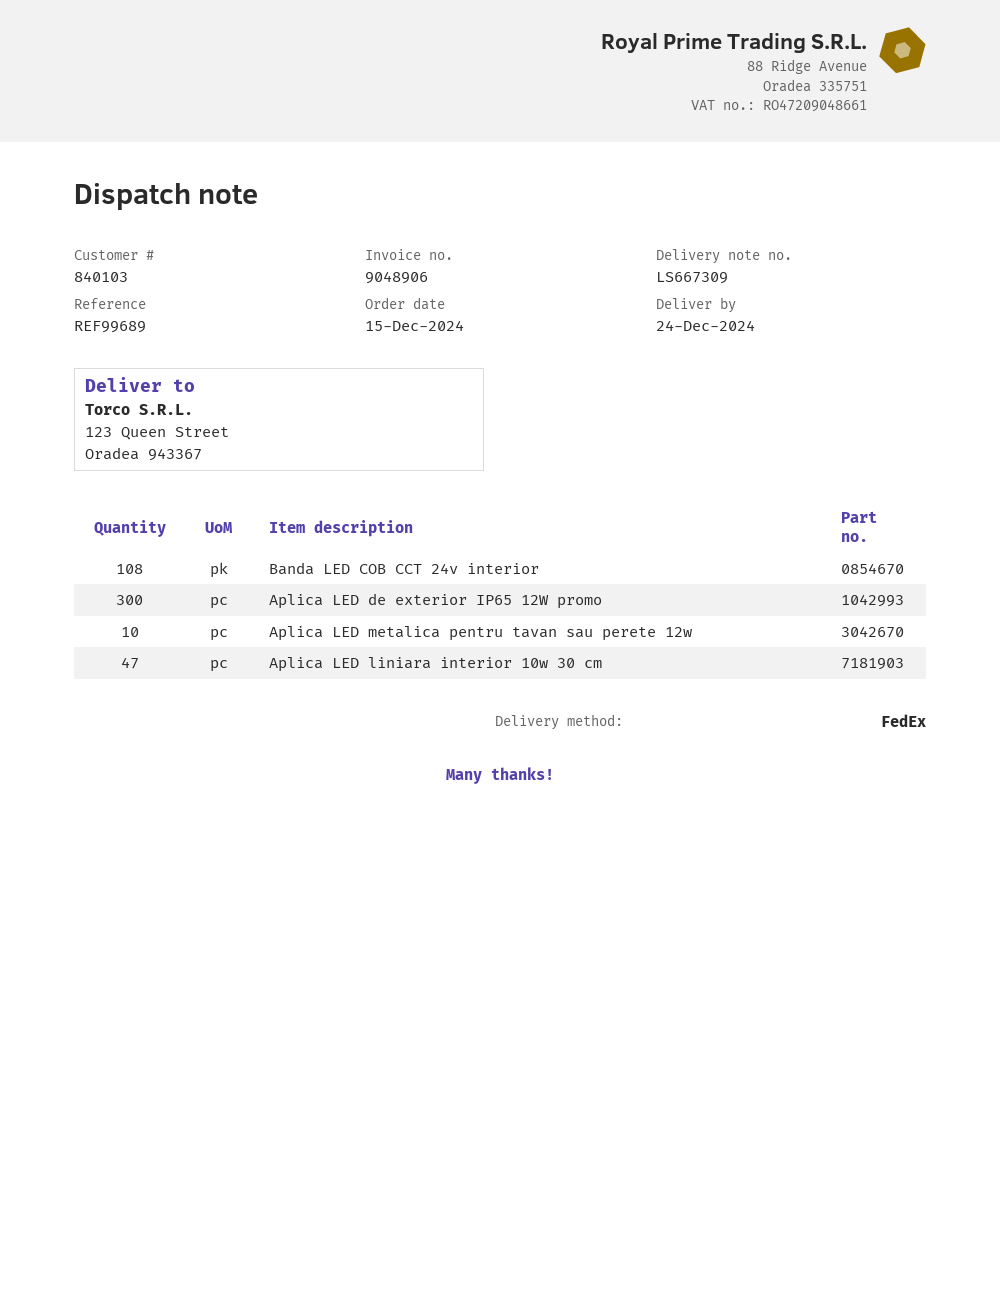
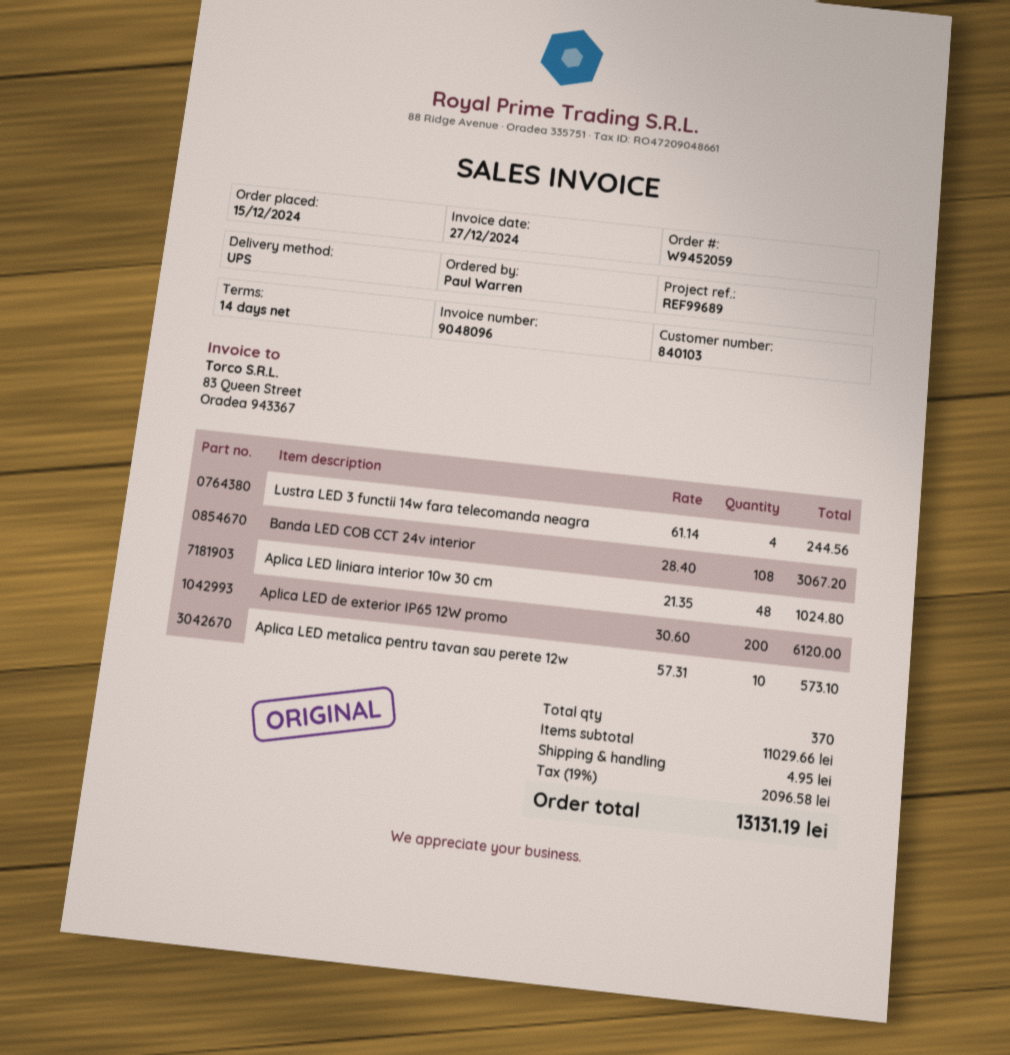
invoice number: 9048906 -> 9048096
shipping method: FedEx -> UPS
Aplica LED de exterior IP65 12W promo: 300 -> 200
Aplica LED liniara interior 10w 30 cm: 47 -> 48
Lustra LED 3 functii 14w fara telecomanda neagra: none -> 4

